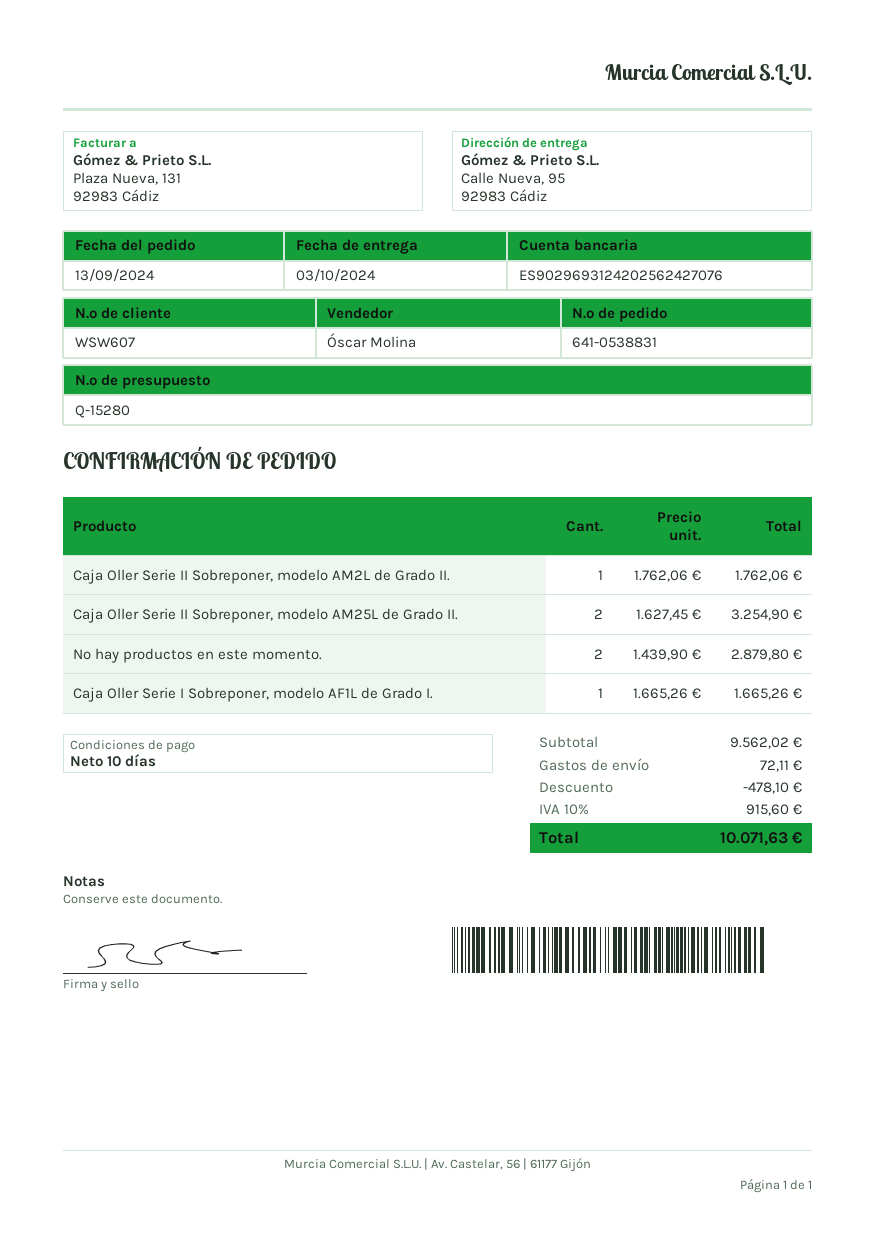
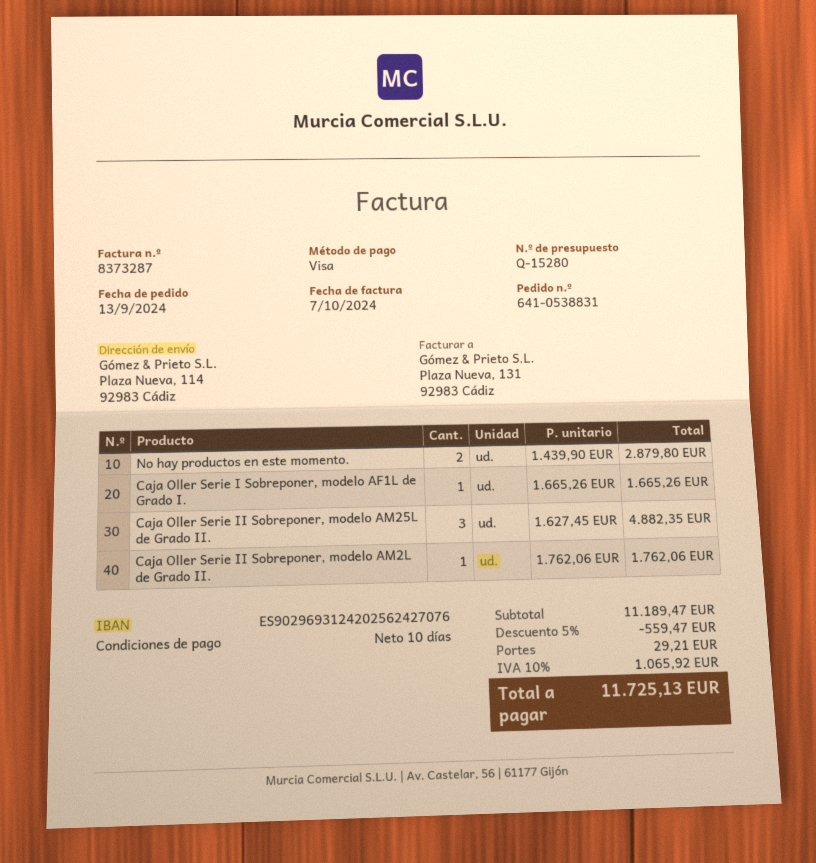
ship to: Calle Nueva, 95, 92983 Cádiz -> Plaza Nueva, 114, 92983 Cádiz
Caja Oller Serie II Sobreponer, modelo AM25L de Grado II.: 2 x 1627.45 = 3254.90 -> 3 x 1627.45 = 4882.35
subtotal: 9562.02 -> 11189.47
discount: 478.10 -> 559.47
shipping: 72.11 -> 29.21
tax: 10% = 915.60 -> 10% = 1065.92
total: 10071.63 -> 11725.13

